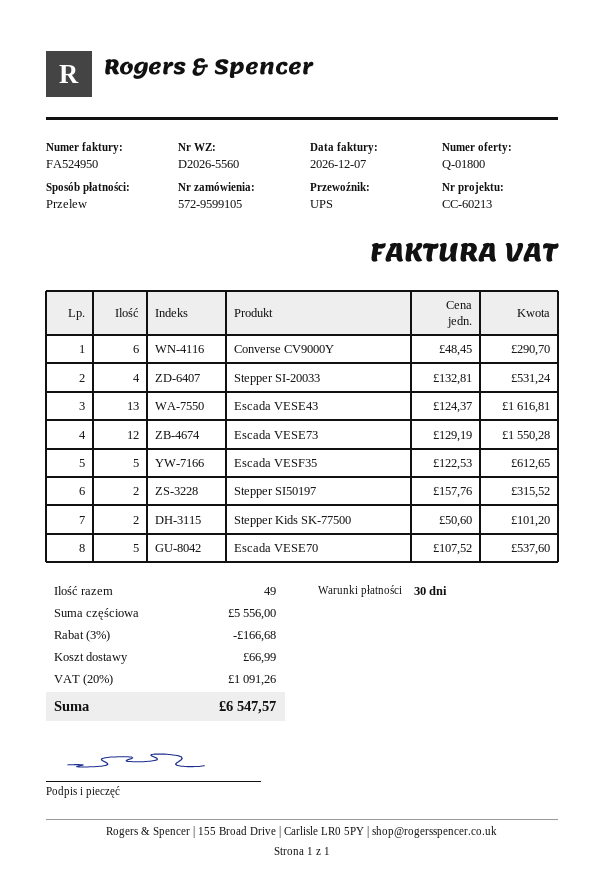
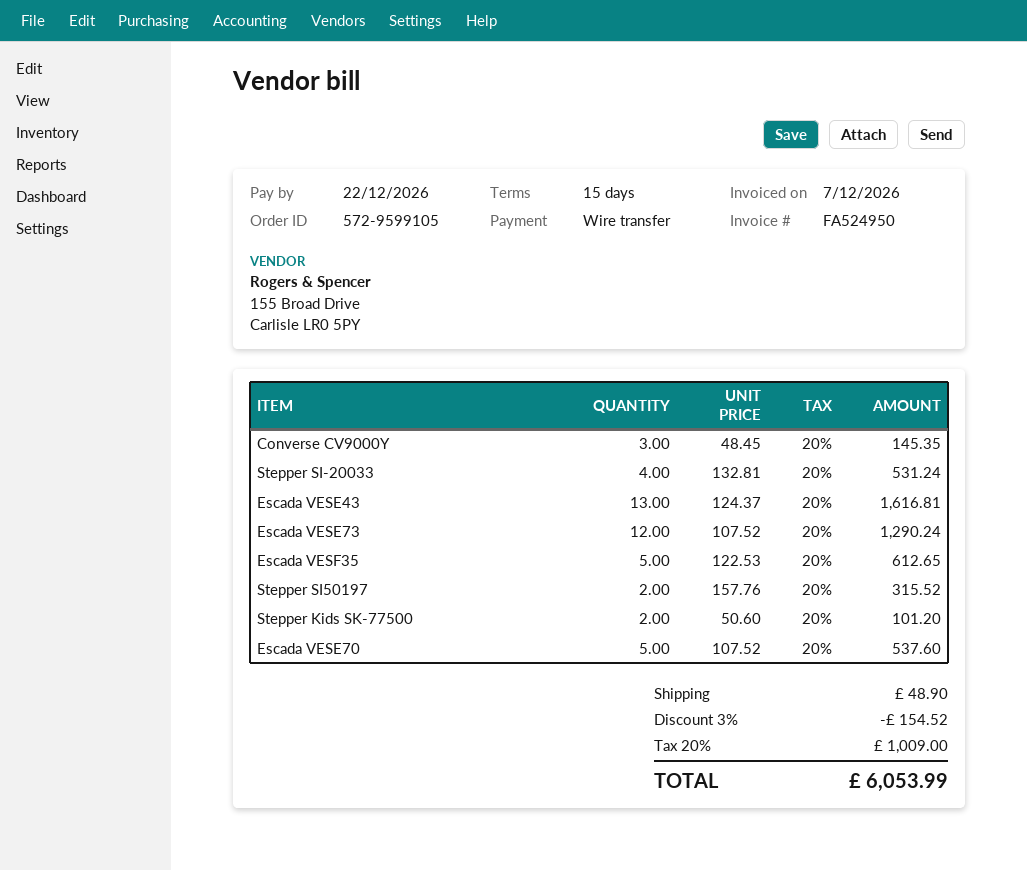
payment terms: 30 days -> 15 days
Converse CV9000Y: 6 x 48.45 = 290.70 -> 3 x 48.45 = 145.35
Escada VESE73: 12 x 129.19 = 1550.28 -> 12 x 107.52 = 1290.24
discount: 3% = 166.68 -> 3% = 154.52
shipping: 66.99 -> 48.90
tax: 20% = 1091.26 -> 20% = 1009.00
total: 6547.57 -> 6053.99

